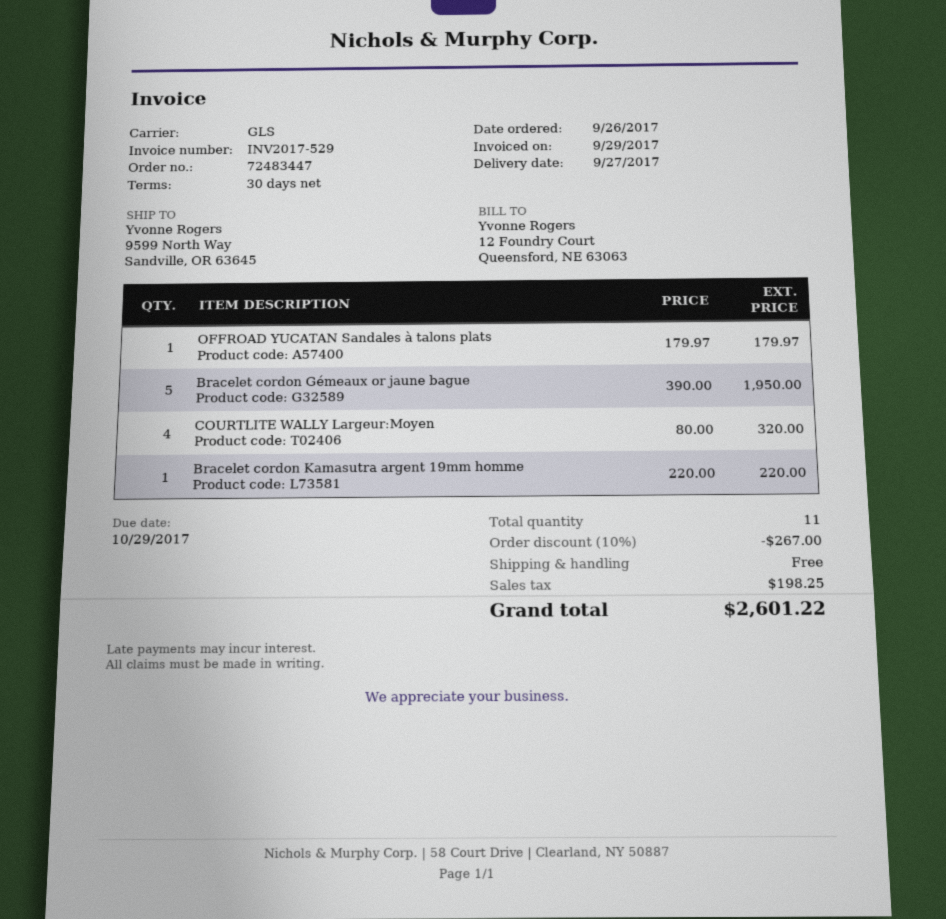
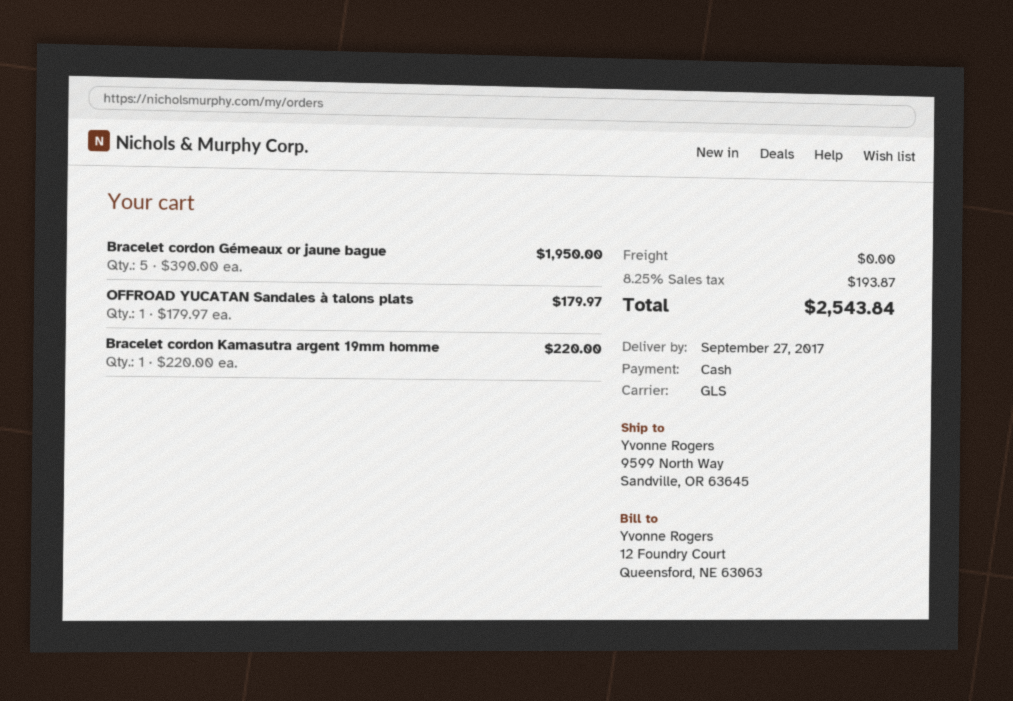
COURTLITE WALLY Largeur:Moyen: 4 x 80.00 = 320.00 -> none
discount: 10% = 267.00 -> none
tax: 198.25 -> 193.87
total: 2601.22 -> 2543.84

